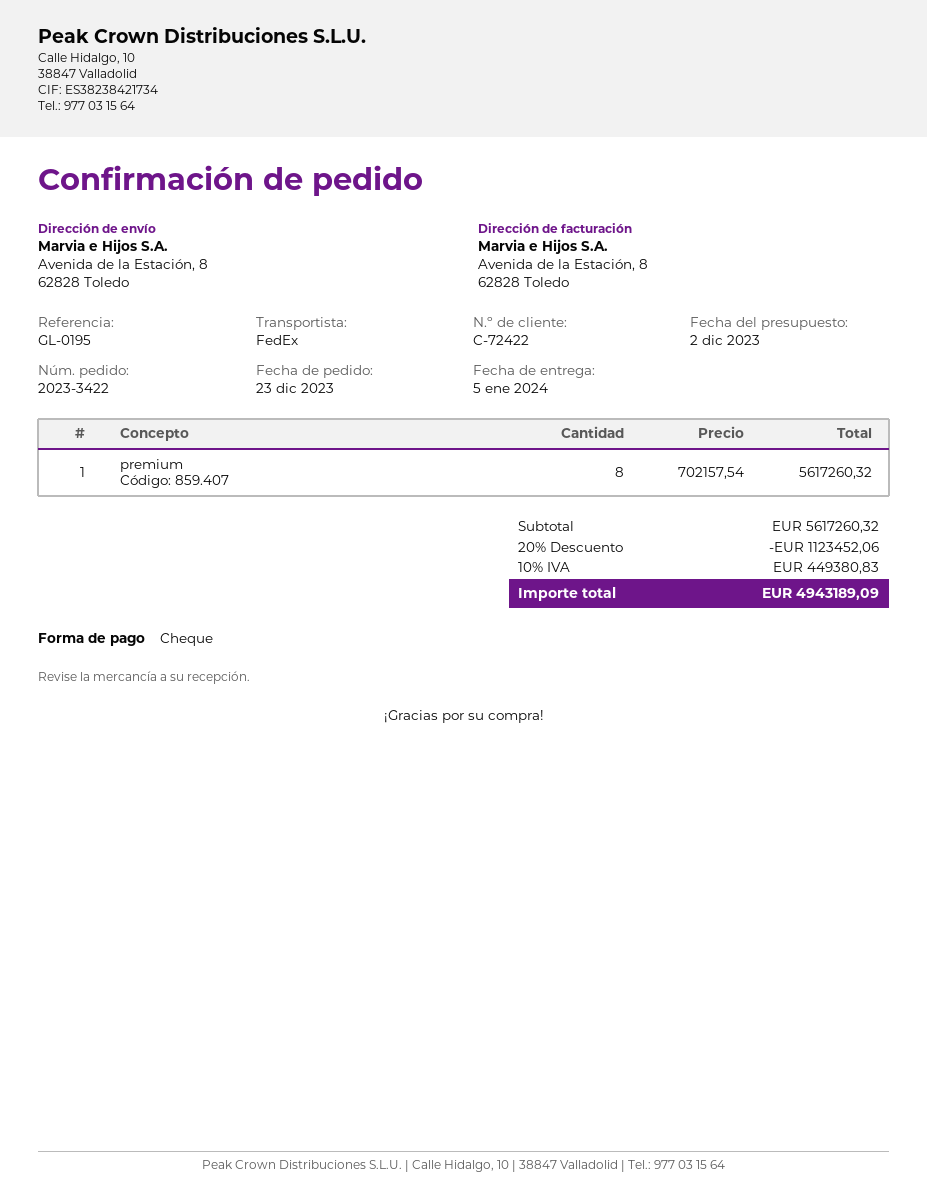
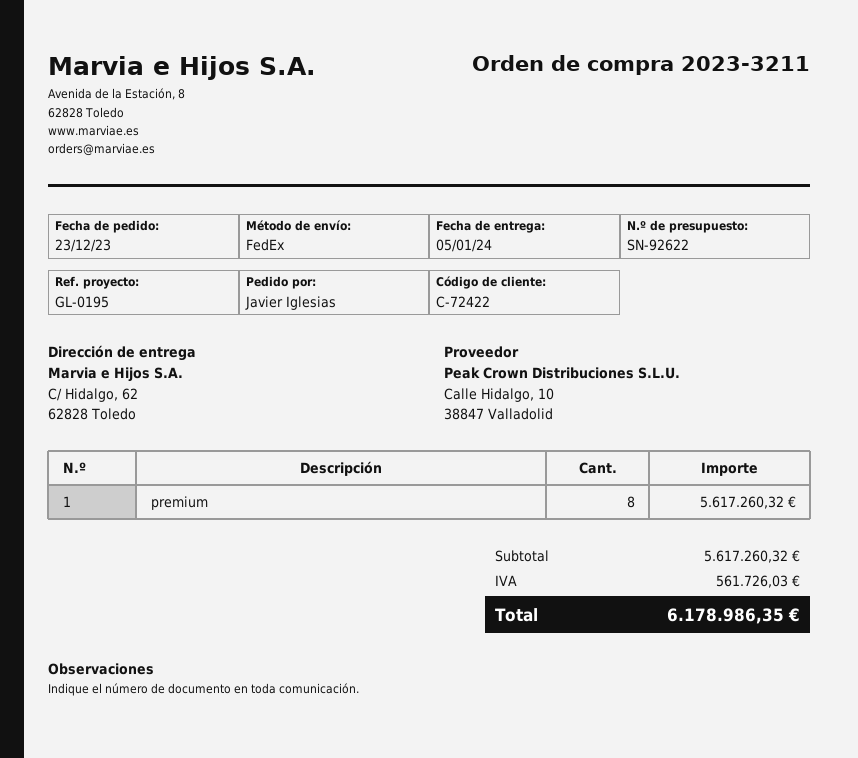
order number: 2023-3422 -> 2023-3211
ship to: Avenida de la Estación, 8, 62828 Toledo -> C/ Hidalgo, 62, 62828 Toledo
discount: 20% = 1123452.06 -> none
tax: 449380.83 -> 561726.03
total: 4943189.09 -> 6178986.35

